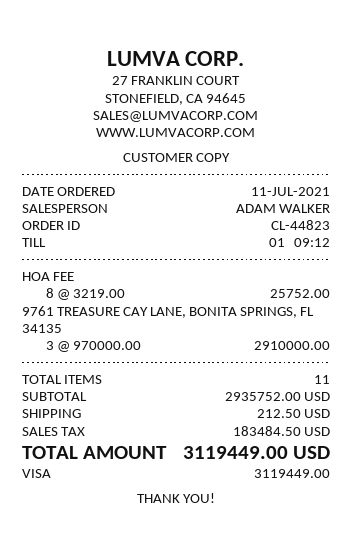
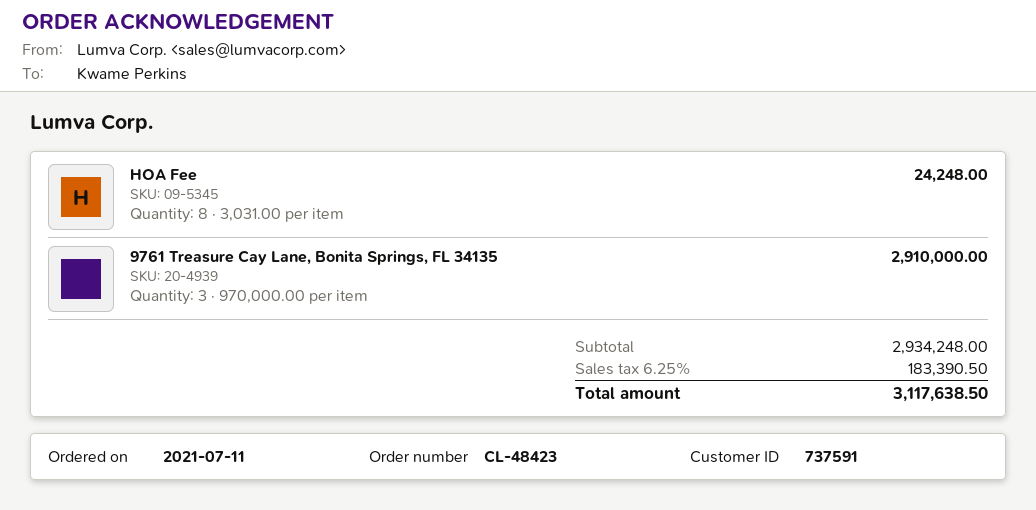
order number: CL-44823 -> CL-48423
HOA FEE: 8 x 3219.00 = 25752.00 -> 8 x 3031.00 = 24248.00
subtotal: 2935752.00 -> 2934248.00
shipping: 212.50 -> none
tax: 183484.50 -> 183390.50
total: 3119449.00 -> 3117638.50

